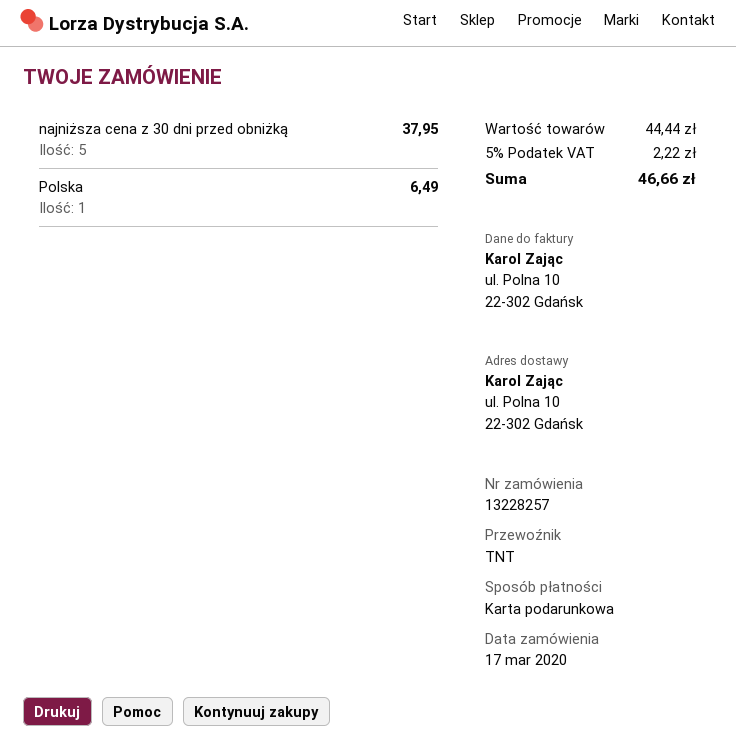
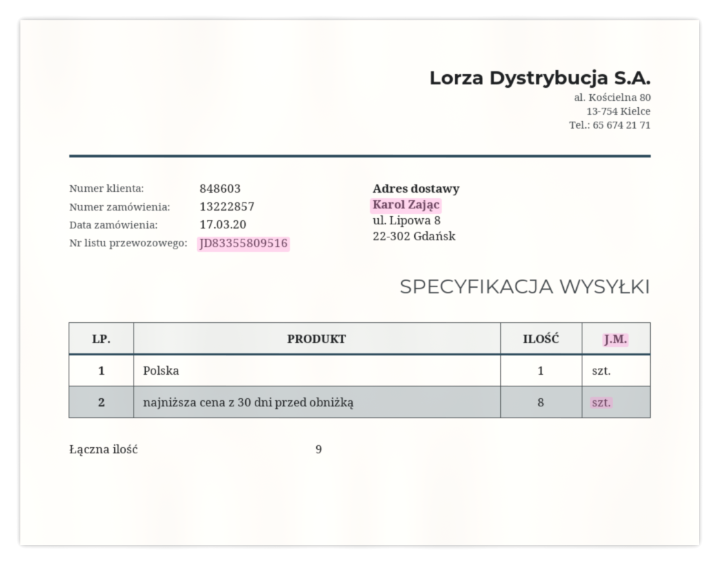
order number: 13228257 -> 13222857
ship to: ul. Polna 10, 22-302 Gdańsk -> ul. Lipowa 8, 22-302 Gdańsk
najniższa cena z 30 dni przed obniżką: 5 -> 8

